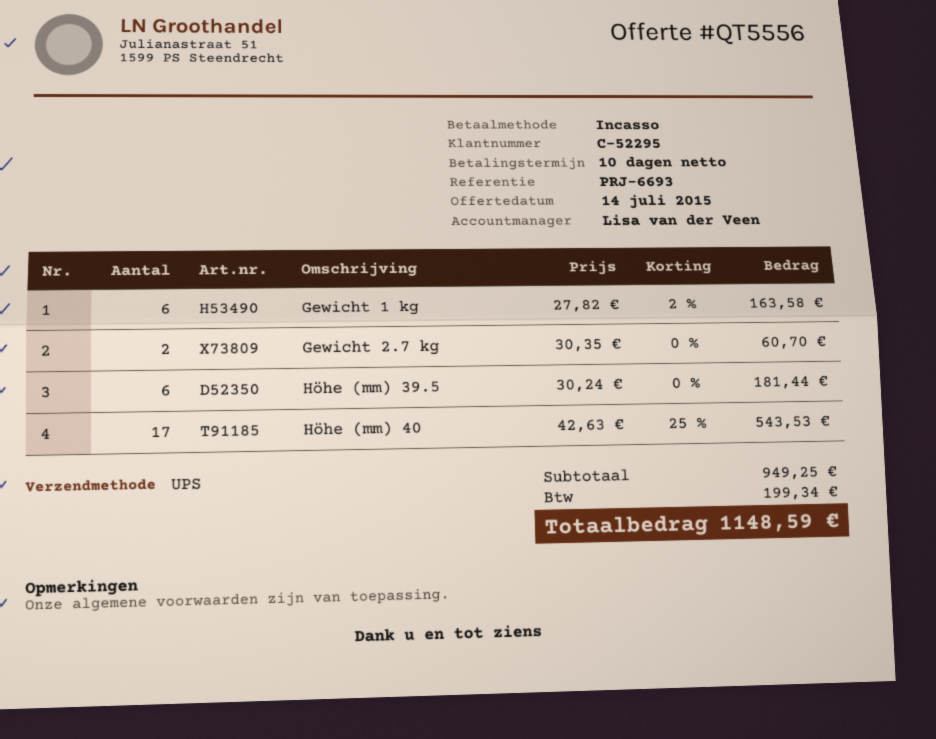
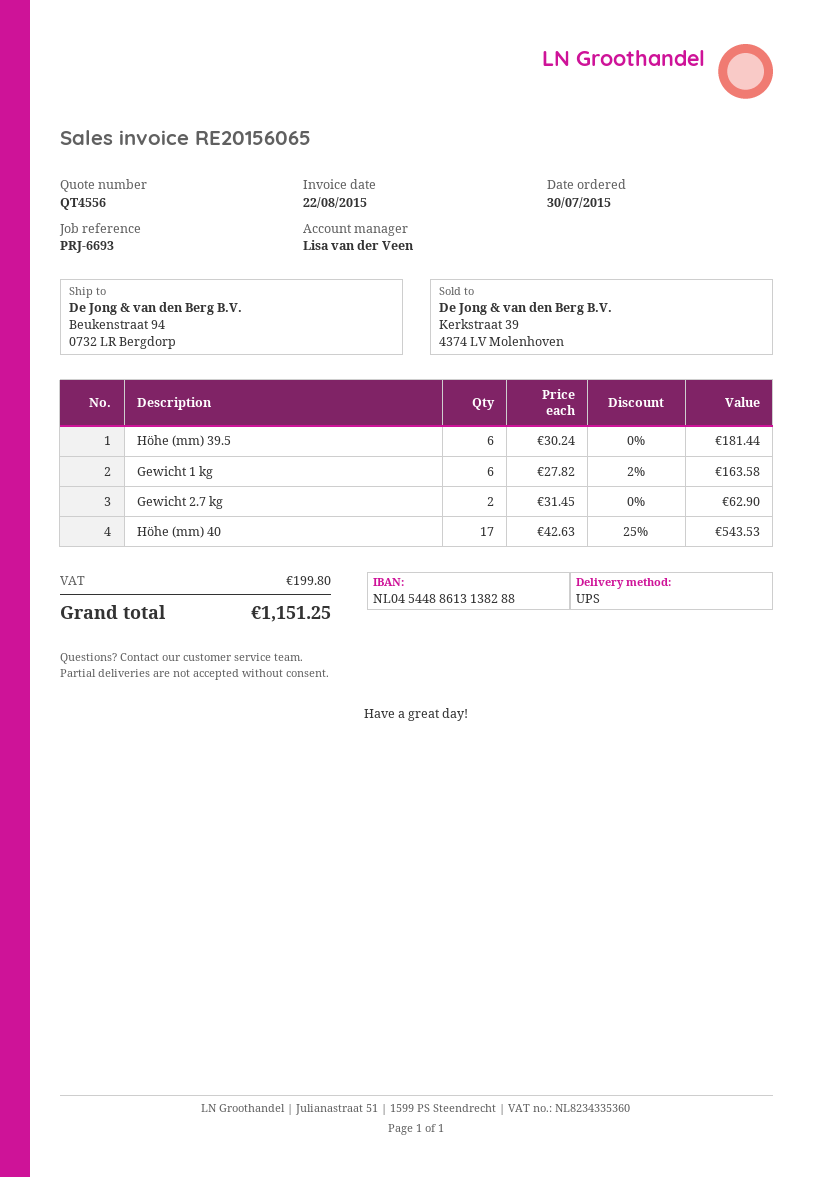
quote number: QT5556 -> QT4556
Gewicht 2.7 kg: 2 x 30.35 = 60.70 -> 2 x 31.45 = 62.90
tax: 199.34 -> 199.80
total: 1148.59 -> 1151.25

